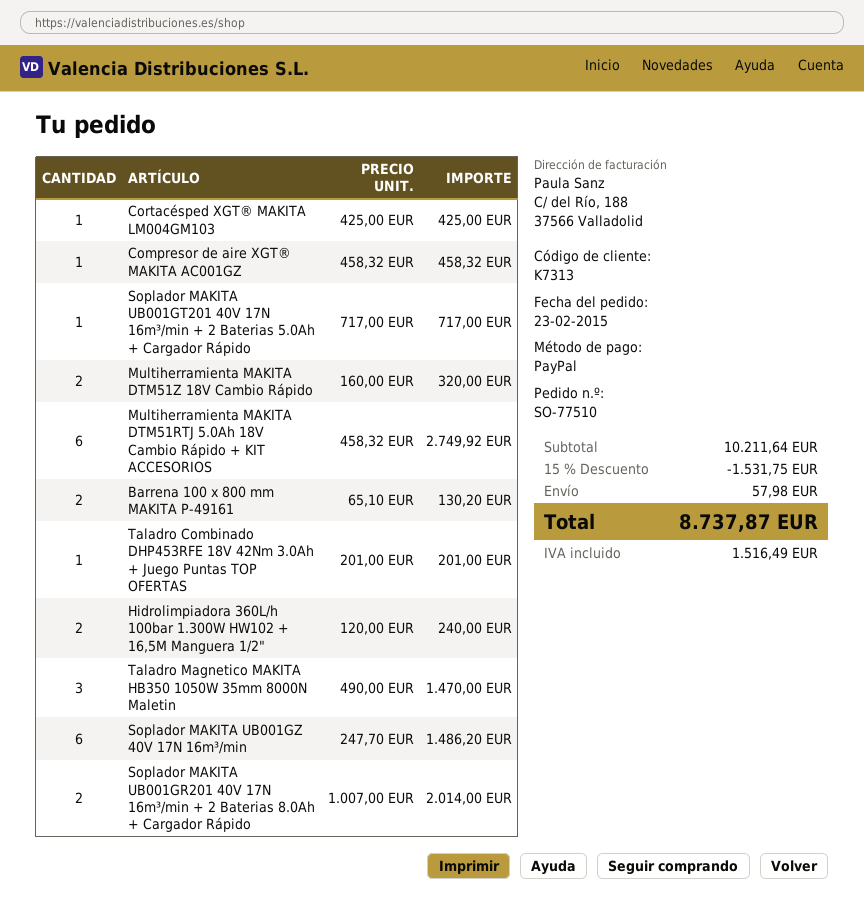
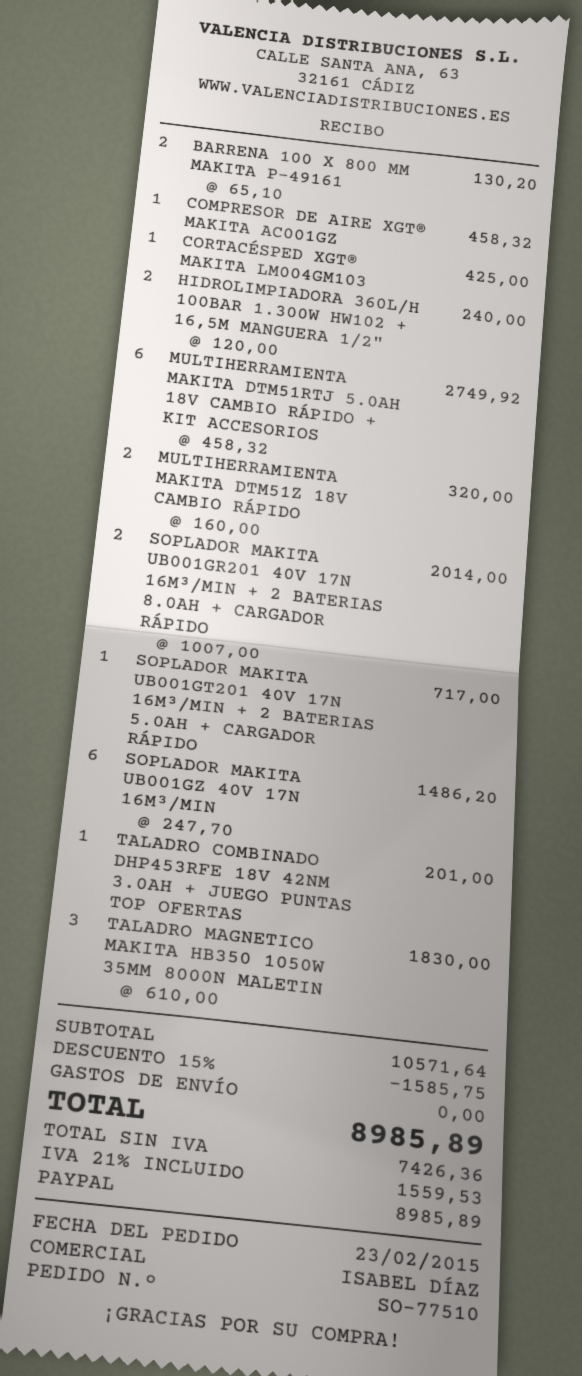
Taladro Magnetico MAKITA HB350 1050W 35mm 8000N Maletin: 3 x 490.00 = 1470.00 -> 3 x 610.00 = 1830.00
subtotal: 10211.64 -> 10571.64
discount: 15% = 1531.75 -> 15% = 1585.75
shipping: 57.98 -> 0.00
tax: 1516.49 -> 1559.53
total: 8737.87 -> 8985.89

